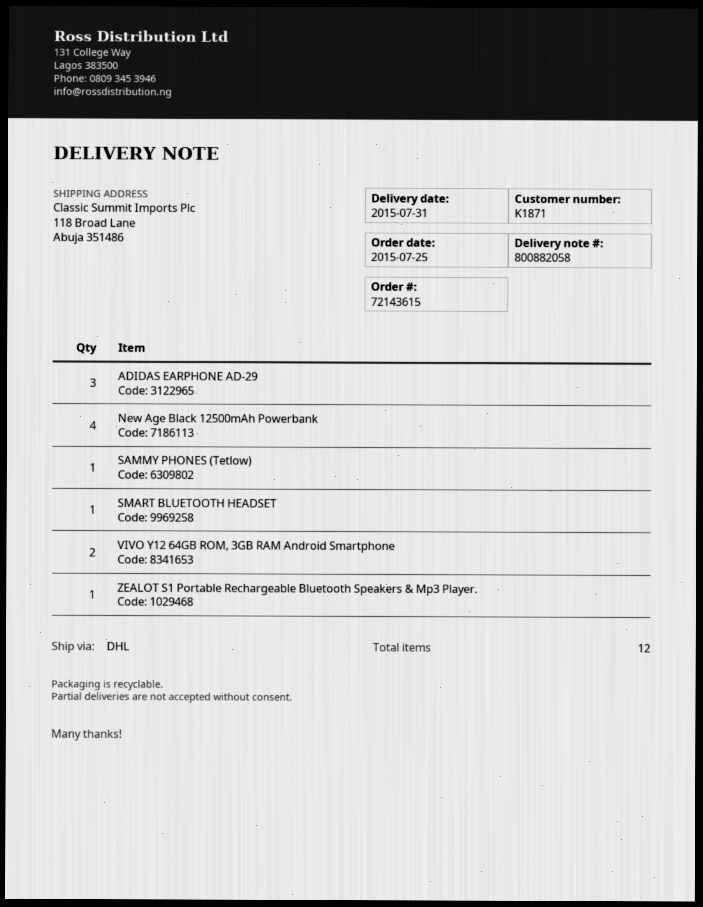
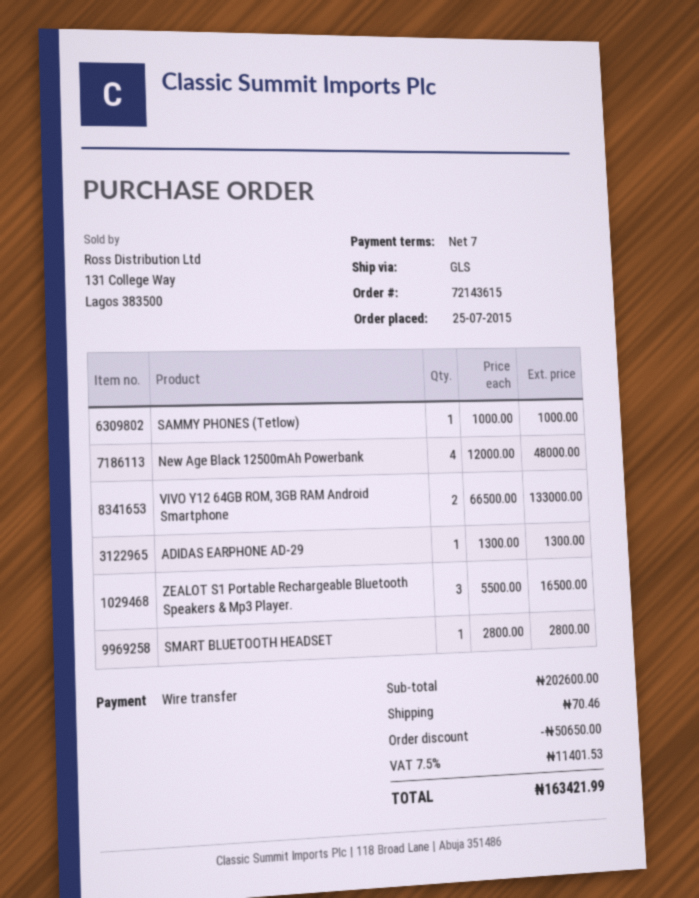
shipping method: DHL -> GLS
ADIDAS EARPHONE AD-29: 3 -> 1
ZEALOT S1 Portable Rechargeable Bluetooth Speakers & Mp3 Player.: 1 -> 3

